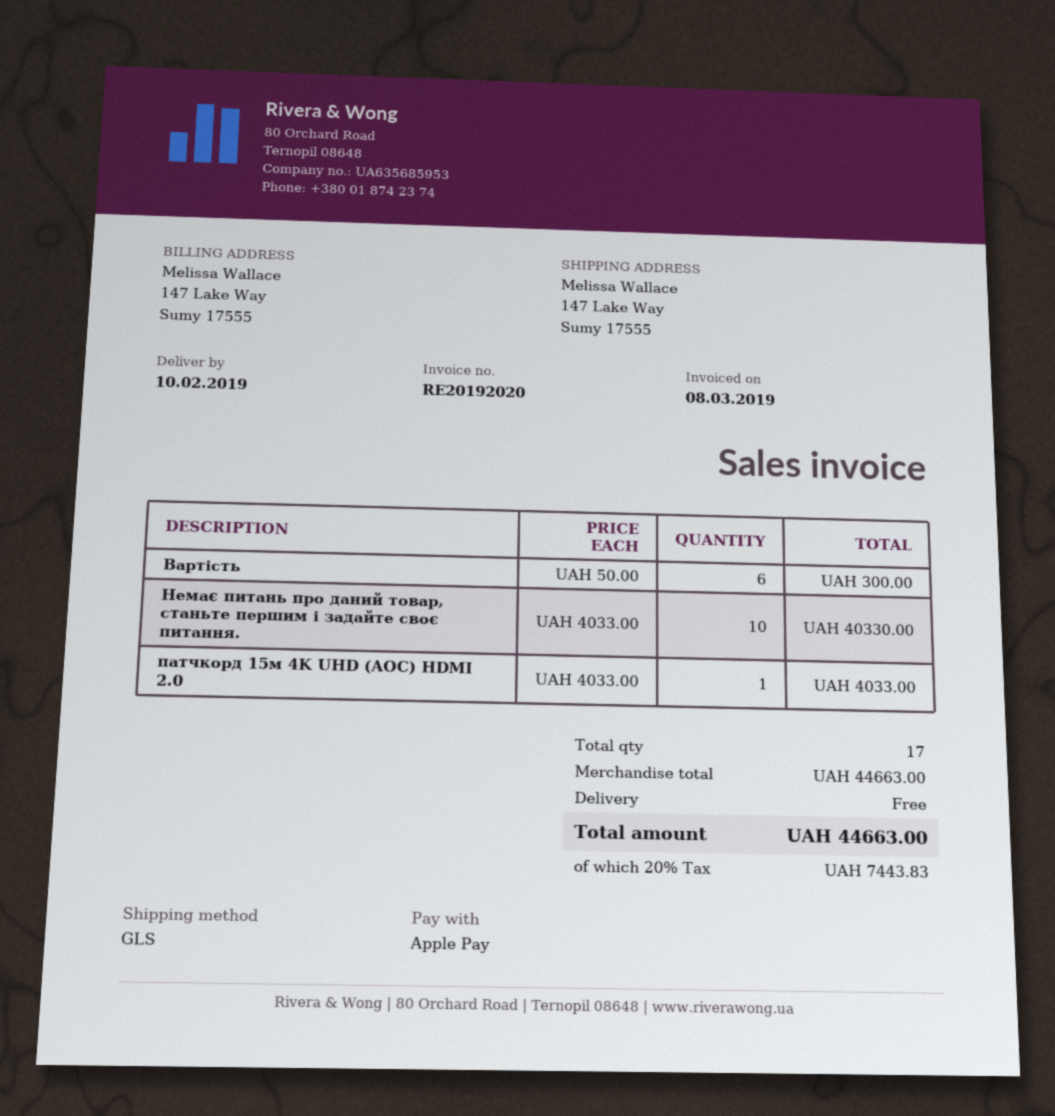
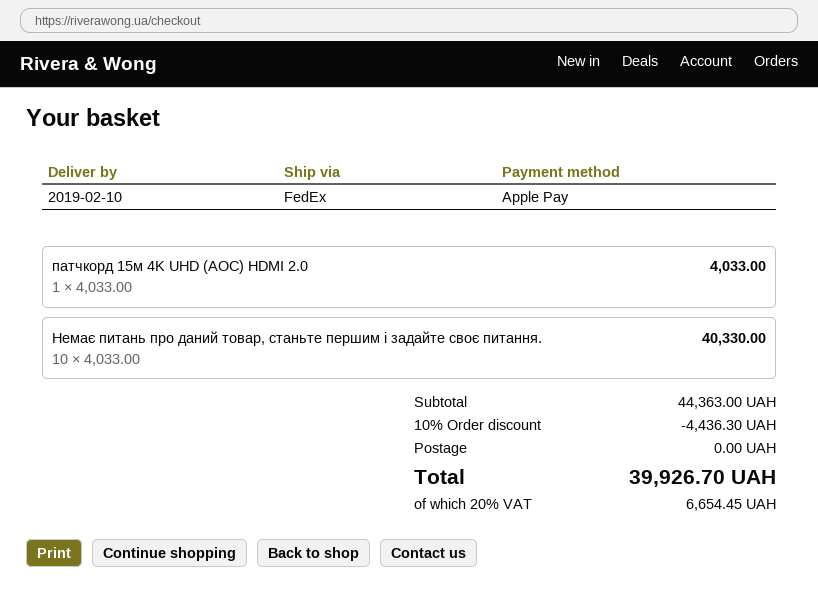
shipping method: GLS -> FedEx
Вартість: 6 x 50.00 = 300.00 -> none
subtotal: 44663.00 -> 44363.00
discount: none -> 10% = 4436.30
tax: 20% = 7443.83 -> 20% = 6654.45
total: 44663.00 -> 39926.70

